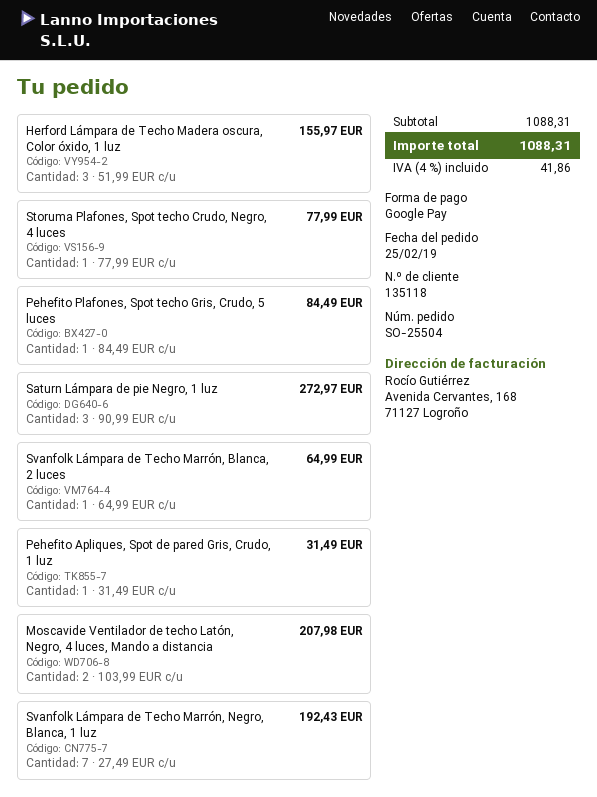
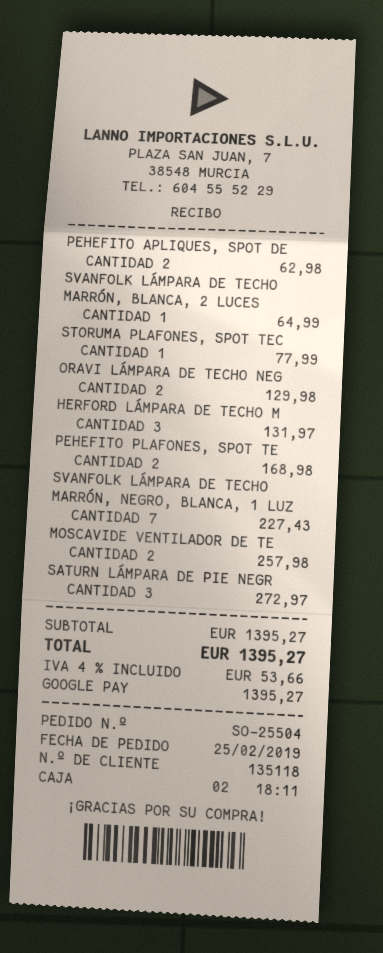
Herford Lámpara de Techo Madera oscura, Color óxido, 1 luz: 3 for 155.97 -> 3 for 131.97
Pehefito Plafones, Spot techo Gris, Crudo, 5 luces: 1 for 84.49 -> 2 for 168.98
Pehefito Apliques, Spot de pared Gris, Crudo, 1 luz: 1 for 31.49 -> 2 for 62.98
Moscavide Ventilador de techo Latón, Negro, 4 luces, Mando a distancia: 2 for 207.98 -> 2 for 257.98
Svanfolk Lámpara de Techo Marrón, Negro, Blanca, 1 luz: 7 for 192.43 -> 7 for 227.43
ORAVI LÁMPARA DE TECHO NEG: none -> 2 for 129.98
subtotal: 1088.31 -> 1395.27
tax: 4% = 41.86 -> 4% = 53.66
total: 1088.31 -> 1395.27

